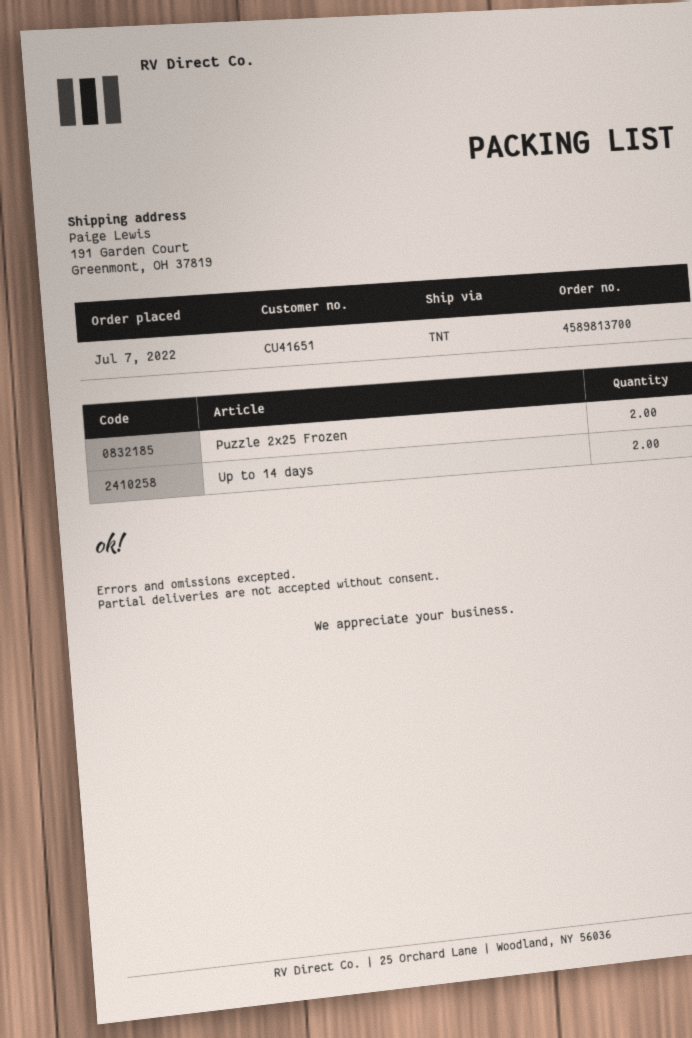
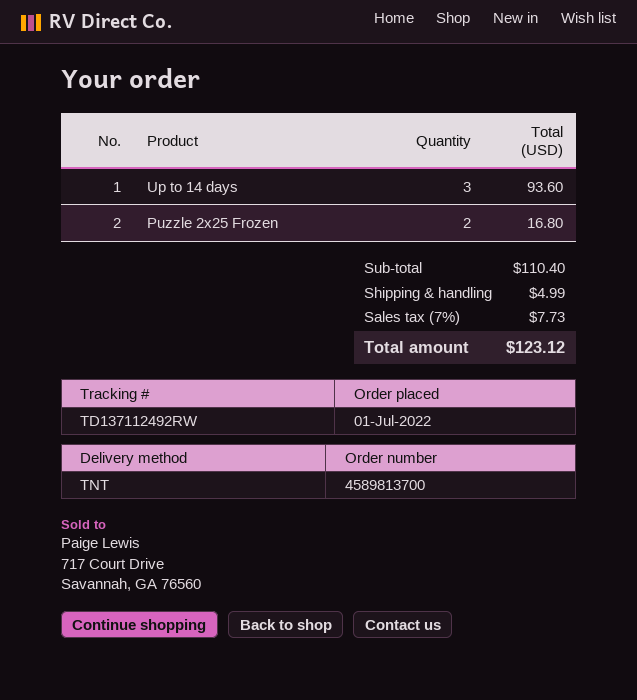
order date: 2022-07-07 -> 2022-07-01
Up to 14 days: 2 -> 3

